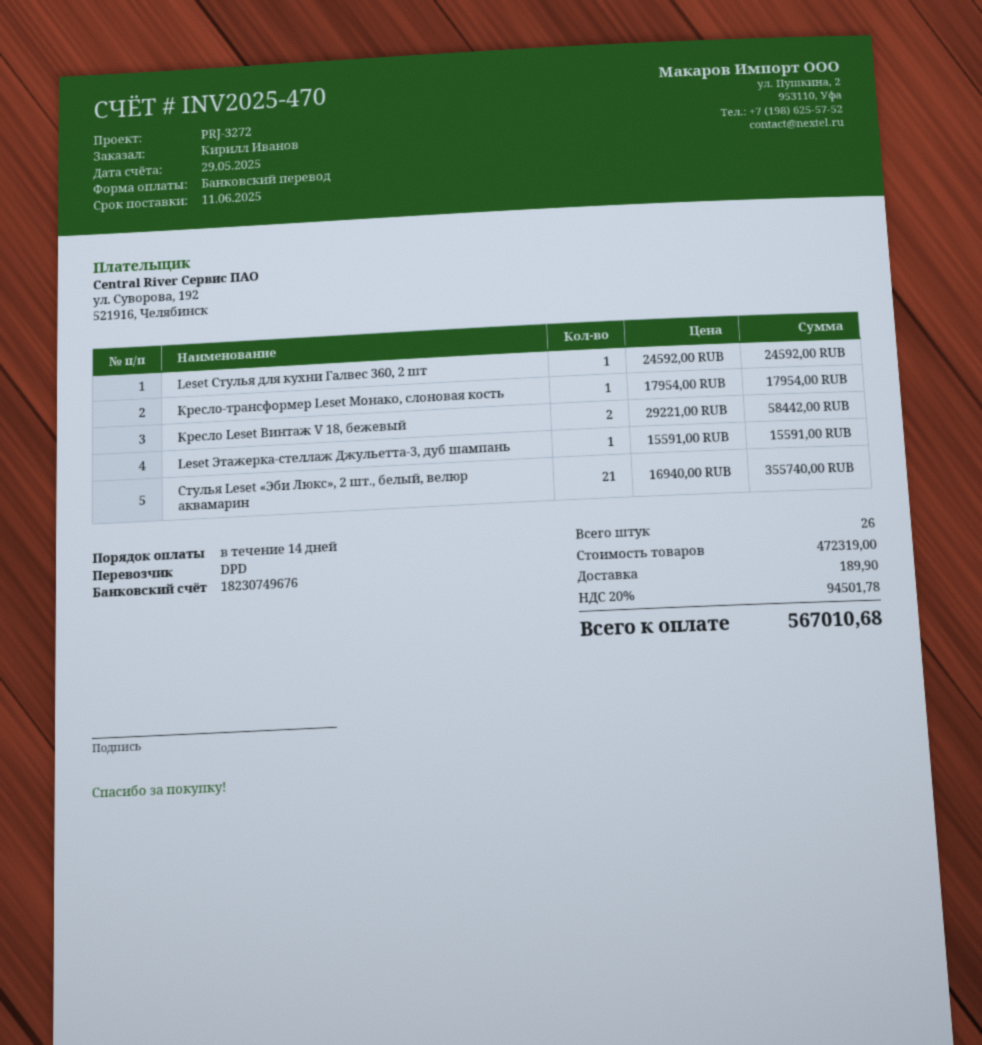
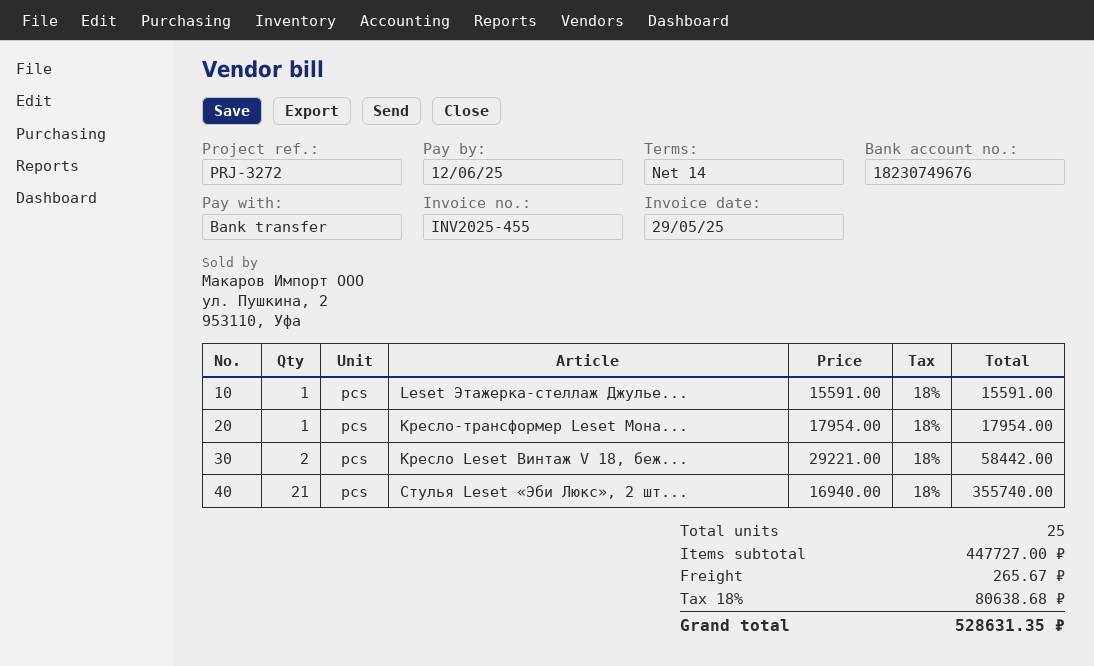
invoice number: INV2025-470 -> INV2025-455
Leset Стулья для кухни Галвес 360, 2 шт: 1 x 24592.00 = 24592.00 -> none
total quantity: 26 -> 25
subtotal: 472319.00 -> 447727.00
shipping: 189.90 -> 265.67
tax: 20% = 94501.78 -> 18% = 80638.68
total: 567010.68 -> 528631.35

